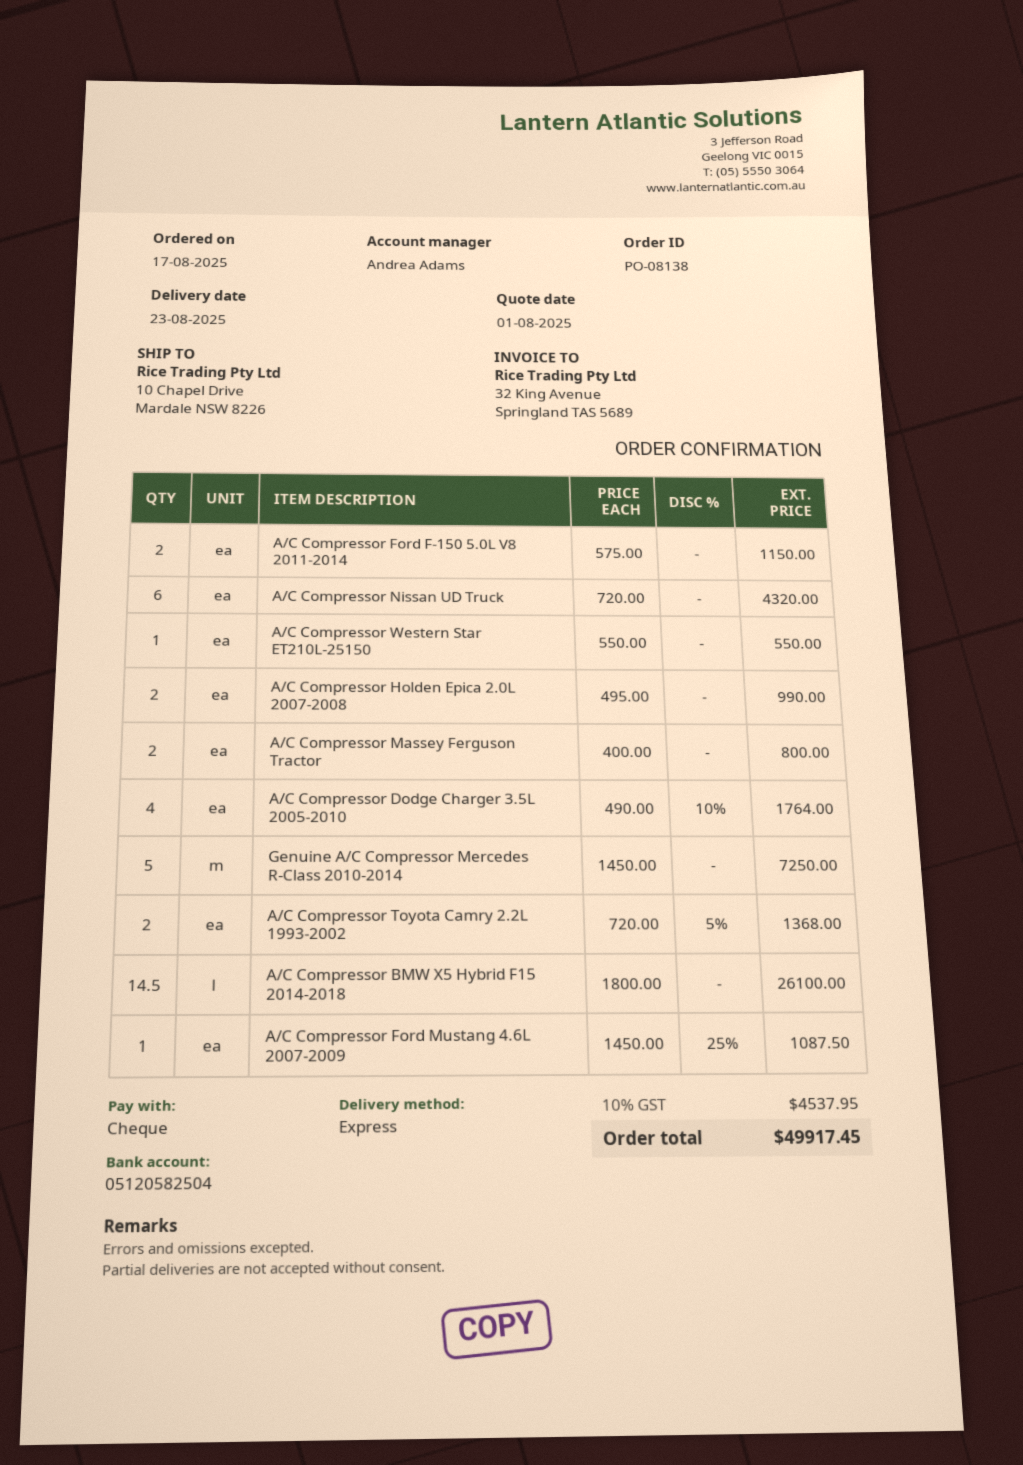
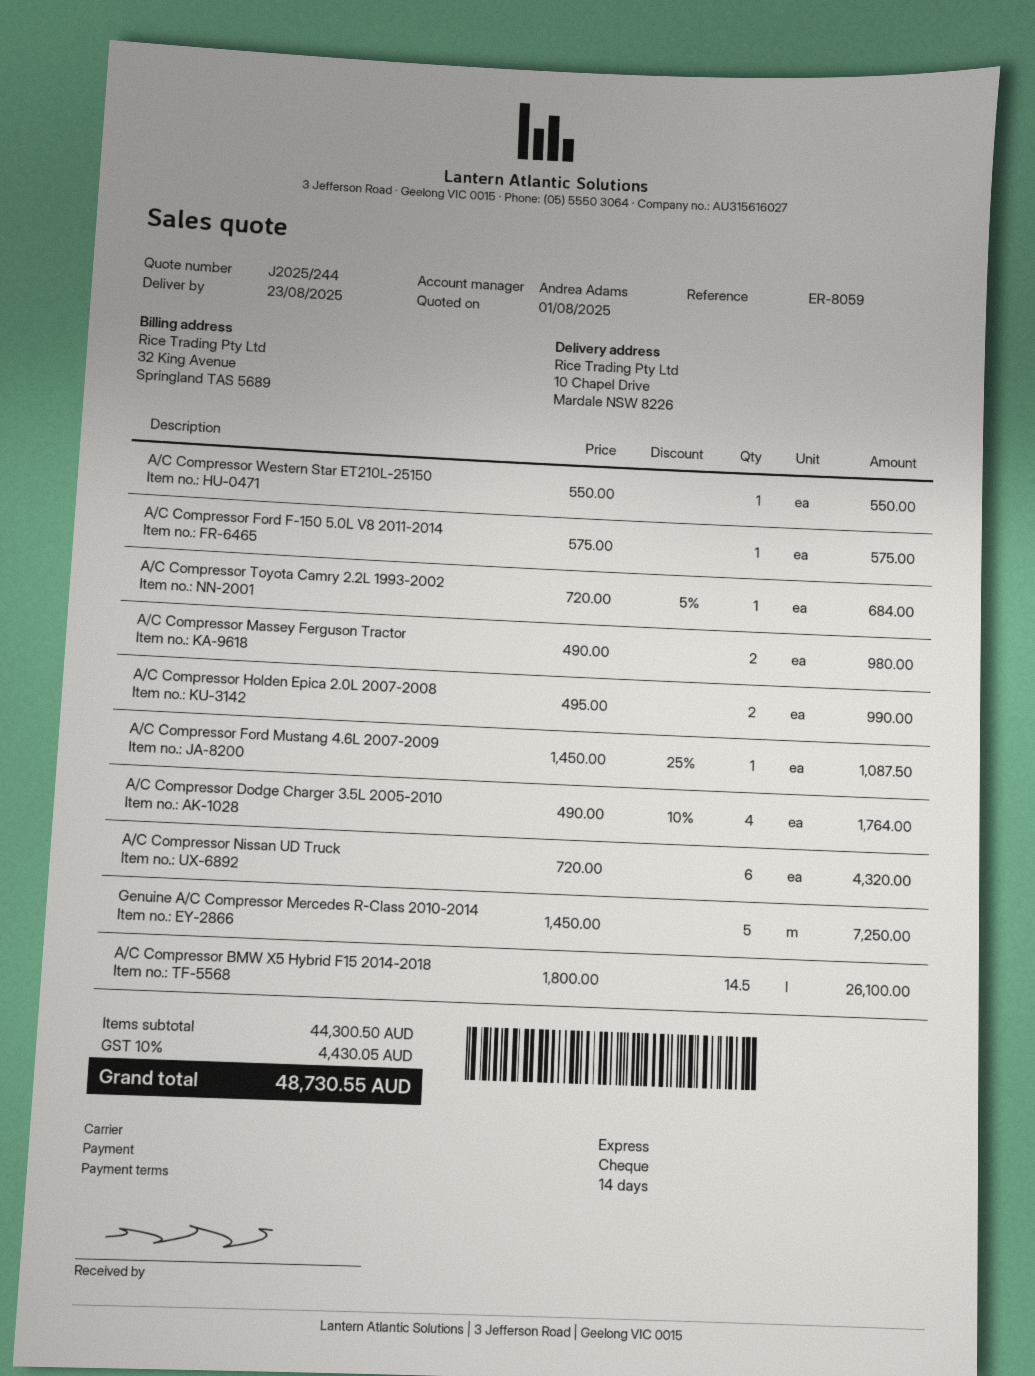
A/C Compressor Ford F-150 5.0L V8 2011-2014: 2 x 575.00 = 1150.00 -> 1 x 575.00 = 575.00
A/C Compressor Massey Ferguson Tractor: 2 x 400.00 = 800.00 -> 2 x 490.00 = 980.00
A/C Compressor Toyota Camry 2.2L 1993-2002: 2 x 720.00 - 5% = 1368.00 -> 1 x 720.00 - 5% = 684.00
tax: 10% = 4537.95 -> 10% = 4430.05
total: 49917.45 -> 48730.55

